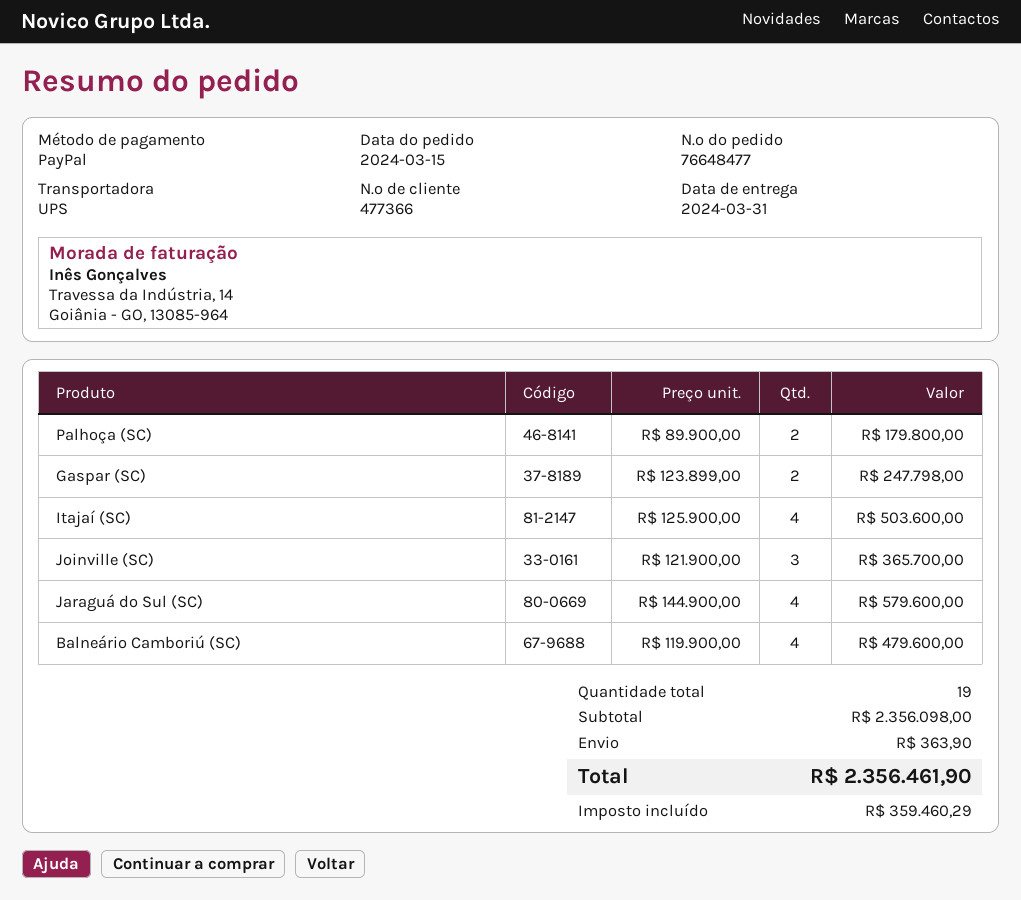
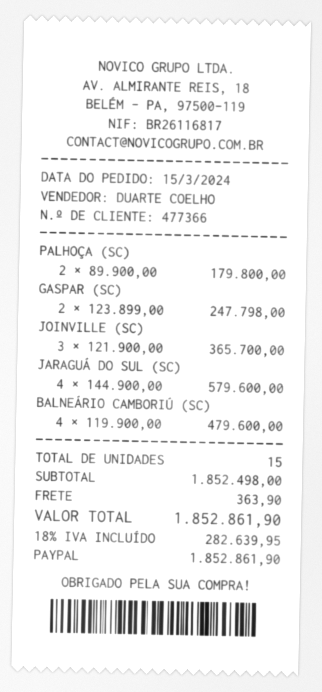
Itajaí (SC): 4 x 125900.00 = 503600.00 -> none
total quantity: 19 -> 15
subtotal: 2356098.00 -> 1852498.00
tax: 359460.29 -> 282639.95
total: 2356461.90 -> 1852861.90

